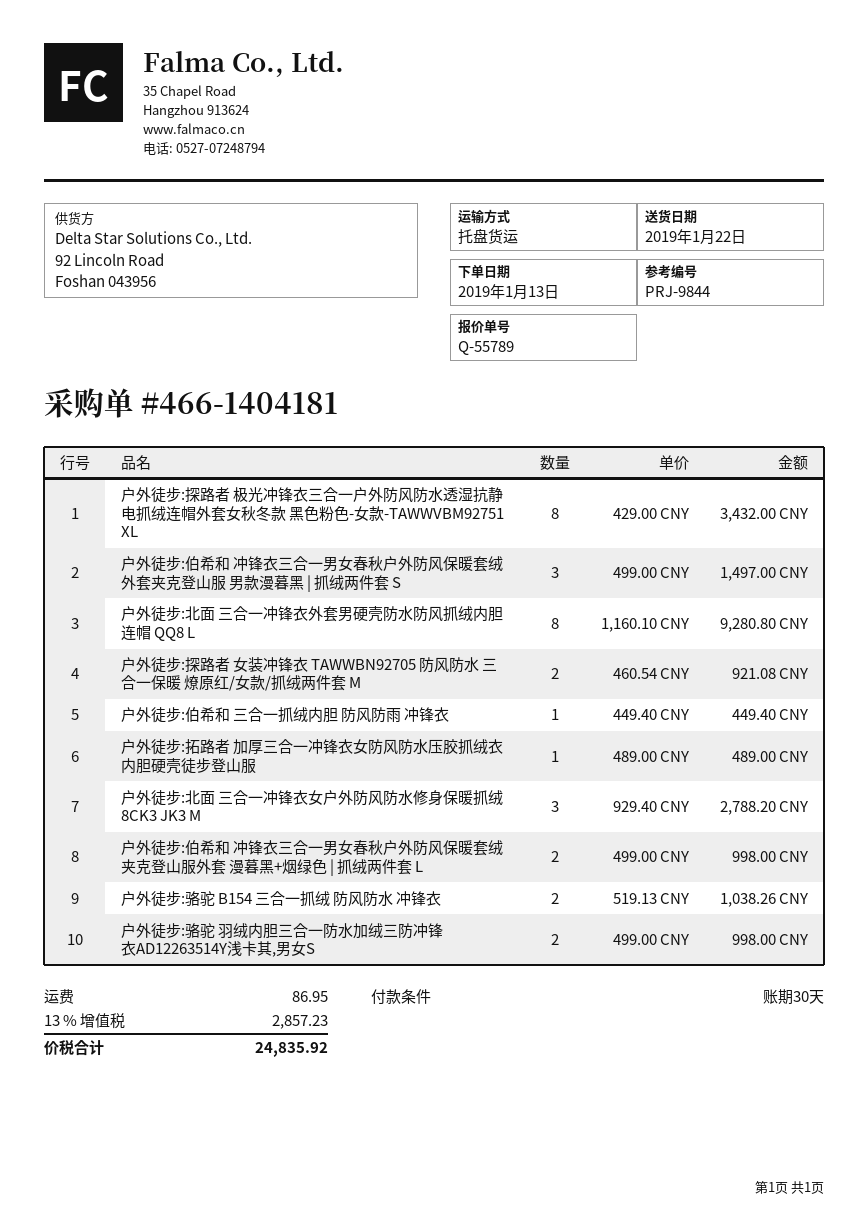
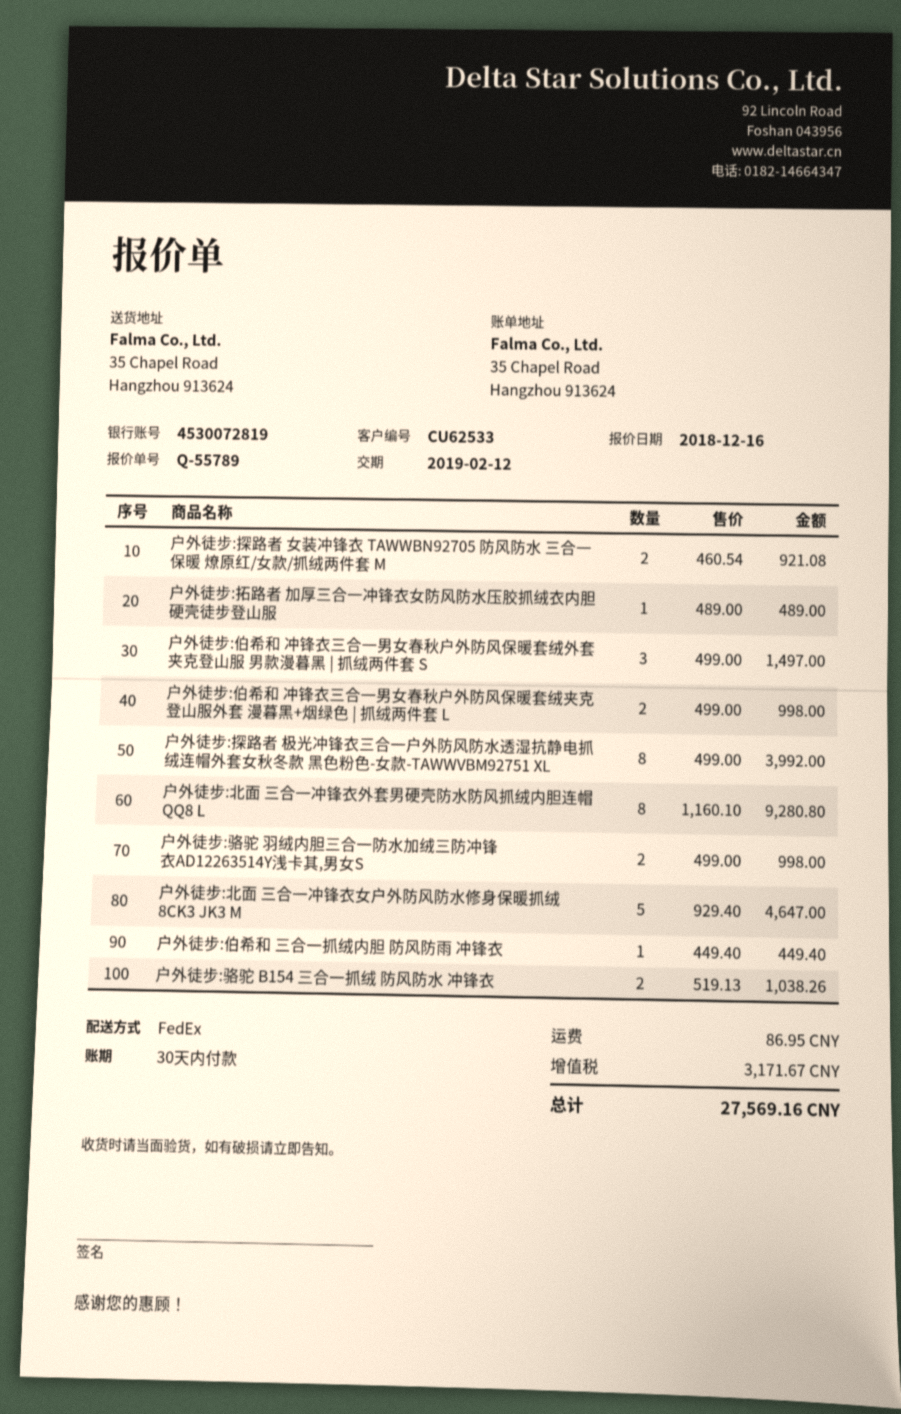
delivery date: 2019-01-22 -> 2019-02-12
shipping method: pallet freight -> FedEx
户外徒步:探路者 极光冲锋衣三合一户外防风防水透湿抗静电抓绒连帽外套女秋冬款 黑色粉色-女款-TAWWVBM92751 XL: 8 x 429.00 = 3432.00 -> 8 x 499.00 = 3992.00
户外徒步:北面 三合一冲锋衣女户外防风防水修身保暖抓绒 8CK3 JK3 M: 3 x 929.40 = 2788.20 -> 5 x 929.40 = 4647.00
tax: 2857.23 -> 3171.67
total: 24835.92 -> 27569.16

